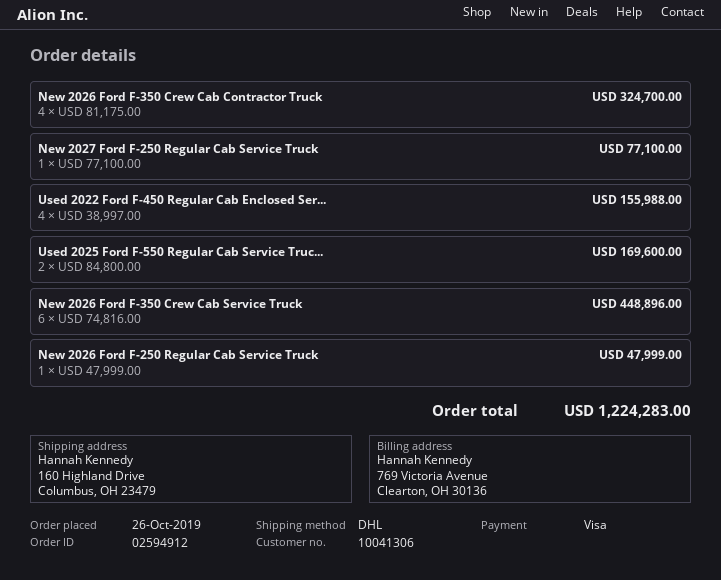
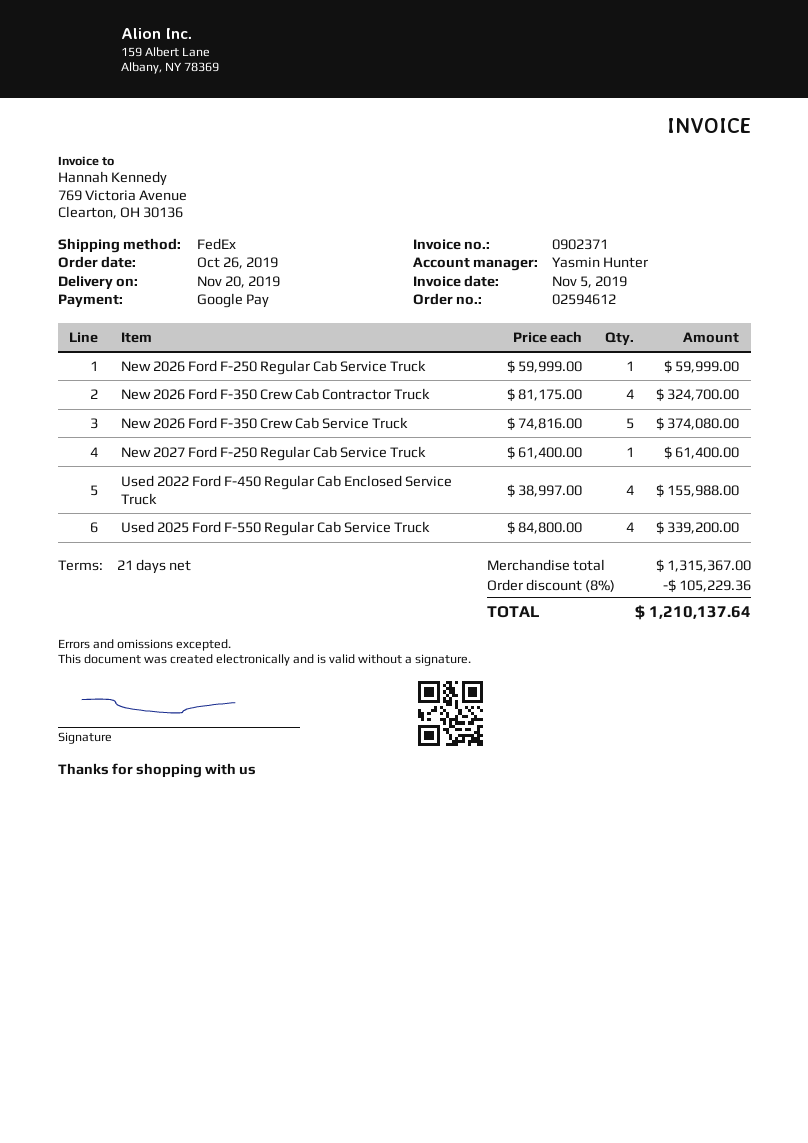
order number: 02594912 -> 02594612
payment method: Visa -> Google Pay
shipping method: DHL -> FedEx
New 2027 Ford F-250 Regular Cab Service Truck: 1 x 77100.00 = 77100.00 -> 1 x 61400.00 = 61400.00
Used 2025 Ford F-550 Regular Cab Service Truc...: 2 x 84800.00 = 169600.00 -> 4 x 84800.00 = 339200.00
New 2026 Ford F-350 Crew Cab Service Truck: 6 x 74816.00 = 448896.00 -> 5 x 74816.00 = 374080.00
New 2026 Ford F-250 Regular Cab Service Truck: 1 x 47999.00 = 47999.00 -> 1 x 59999.00 = 59999.00
discount: none -> 8% = 105229.36
total: 1224283.00 -> 1210137.64

